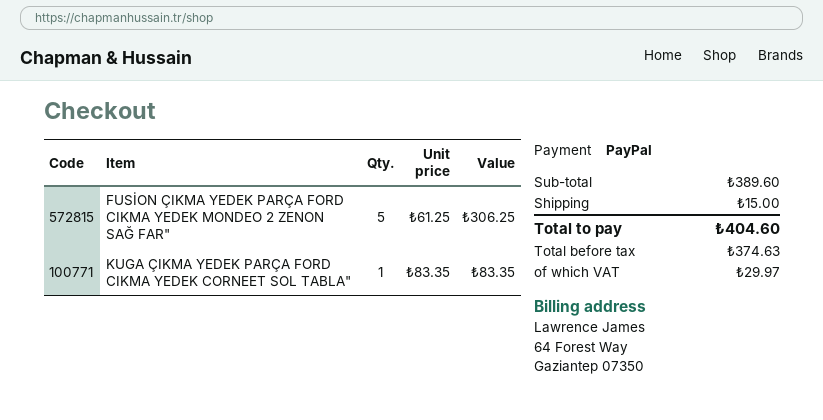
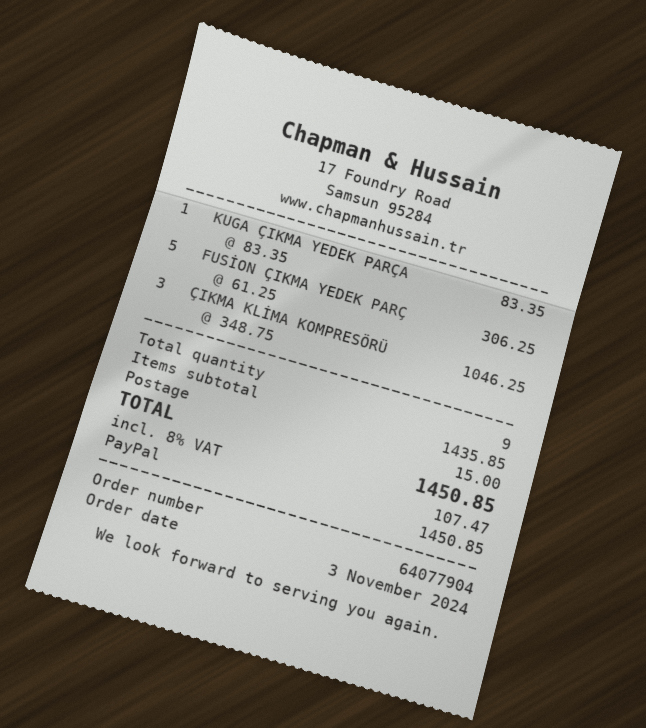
ÇIKMA KLİMA KOMPRESÖRÜ: none -> 3 x 348.75 = 1046.25
subtotal: 389.60 -> 1435.85
tax: 29.97 -> 107.47
total: 404.60 -> 1450.85

